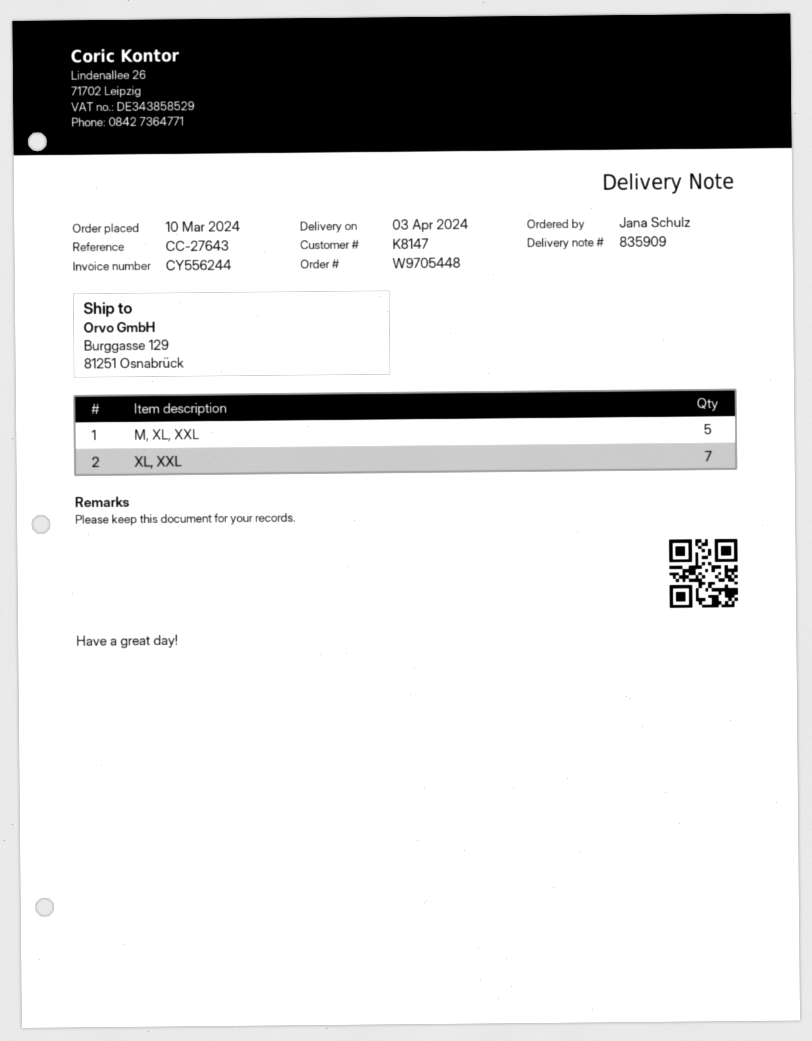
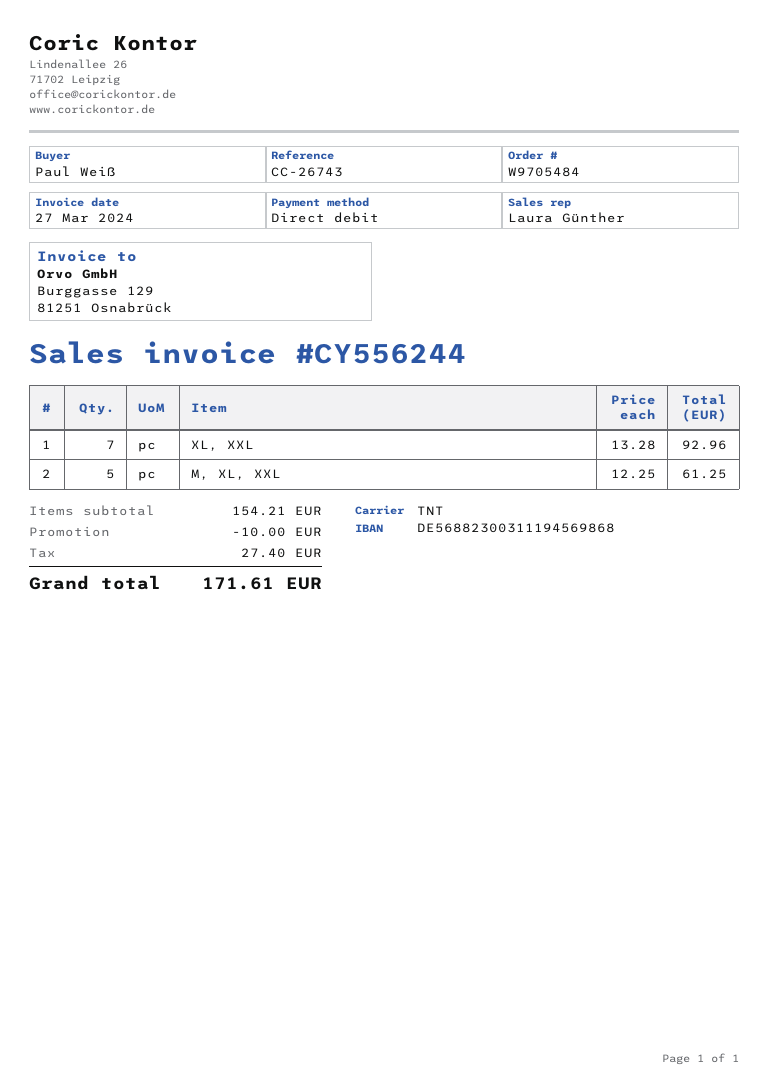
order number: W9705448 -> W9705484
reference: CC-27643 -> CC-26743
ordered by: Jana Schulz -> Paul Weiß

